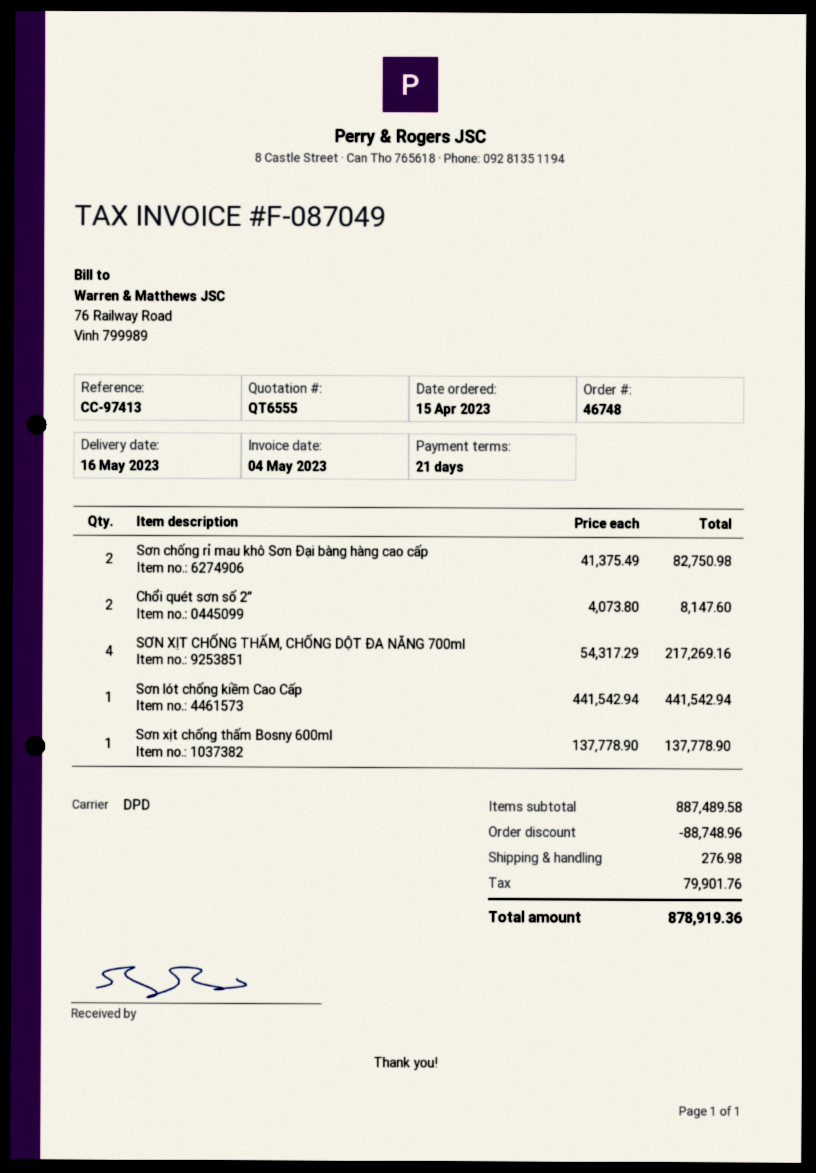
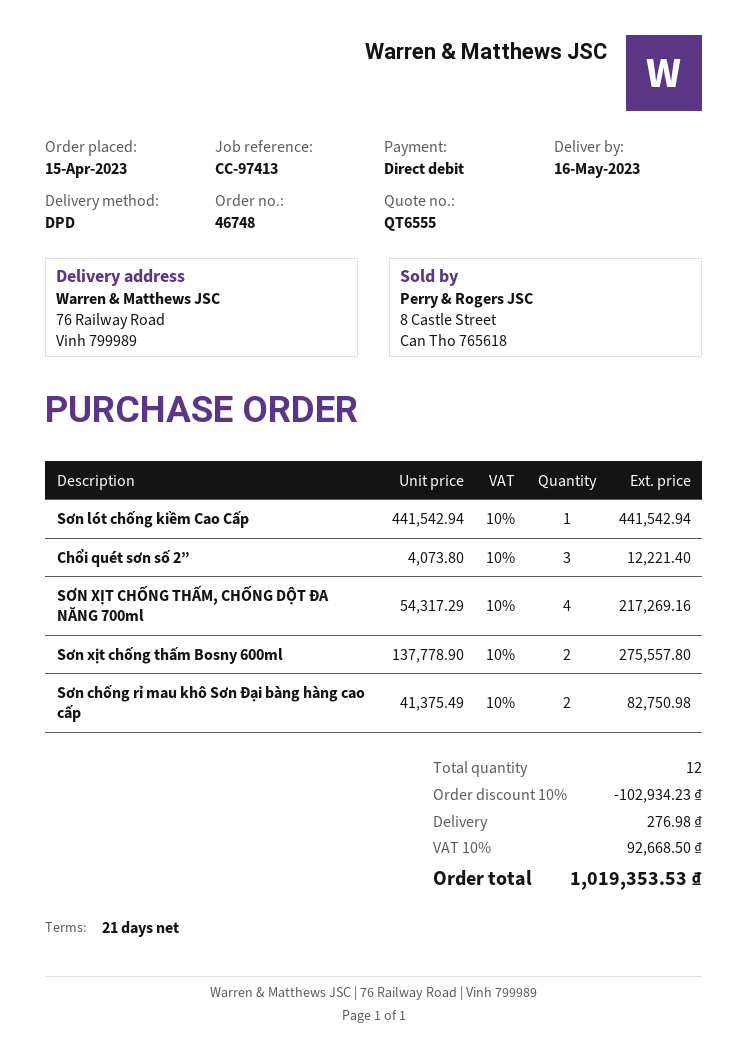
Chổi quét sơn số 2”: 2 x 4073.80 = 8147.60 -> 3 x 4073.80 = 12221.40
Sơn xịt chống thấm Bosny 600ml: 1 x 137778.90 = 137778.90 -> 2 x 137778.90 = 275557.80
discount: 88748.96 -> 102934.23
tax: 79901.76 -> 92668.50
total: 878919.36 -> 1019353.53

